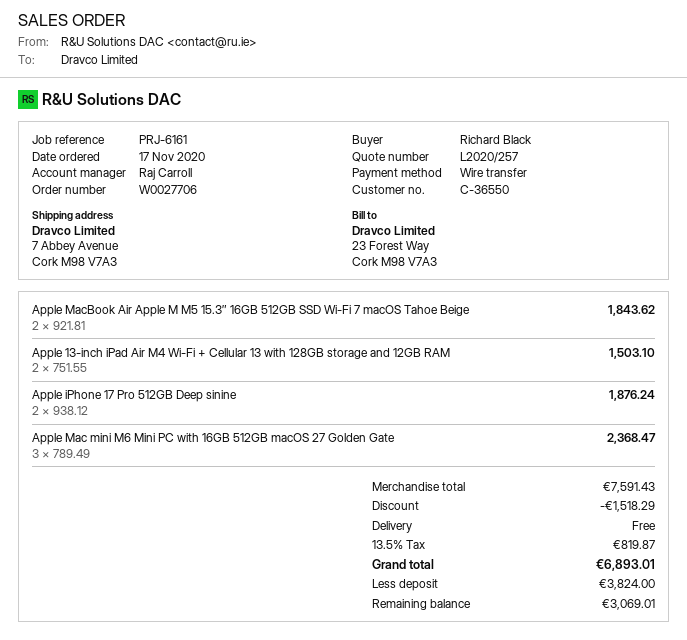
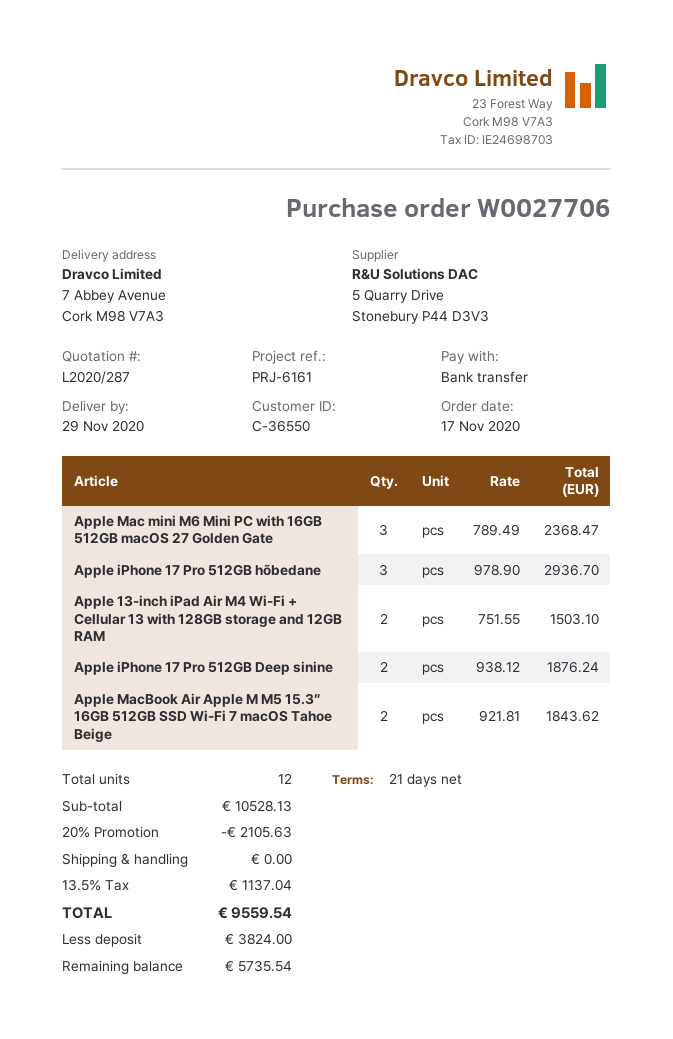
quote number: L2020/257 -> L2020/287
Apple iPhone 17 Pro 512GB hõbedane: none -> 3 x 978.90 = 2936.70
subtotal: 7591.43 -> 10528.13
discount: 1518.29 -> 2105.63
tax: 13.5% = 819.87 -> 13.5% = 1137.04
total: 6893.01 -> 9559.54
balance: 3069.01 -> 5735.54

